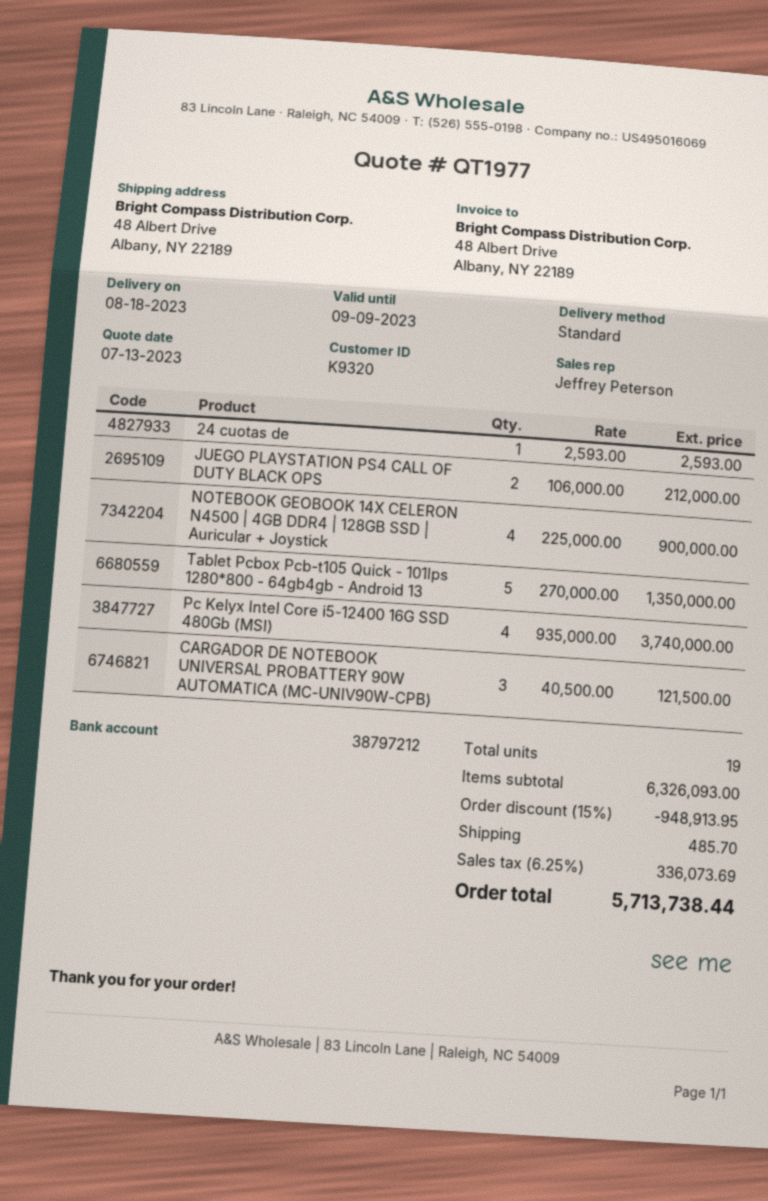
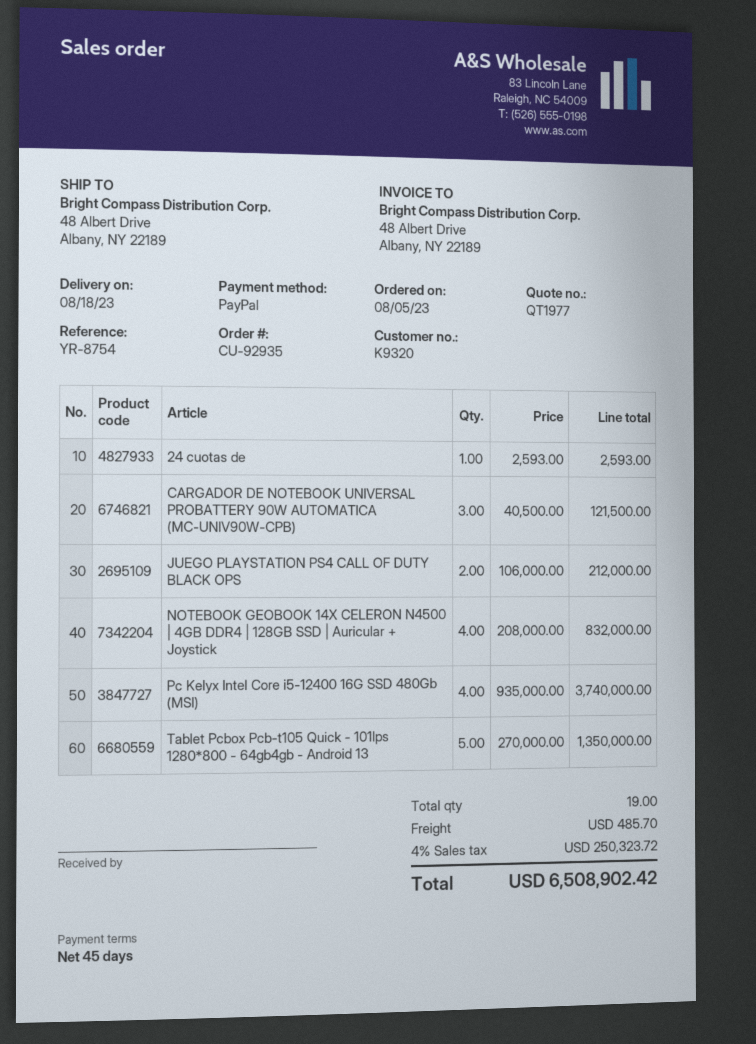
NOTEBOOK GEOBOOK 14X CELERON N4500 | 4GB DDR4 | 128GB SSD | Auricular + Joystick: 4 x 225000.00 = 900000.00 -> 4 x 208000.00 = 832000.00
discount: 15% = 948913.95 -> none
tax: 6.25% = 336073.69 -> 4% = 250323.72
total: 5713738.44 -> 6508902.42

